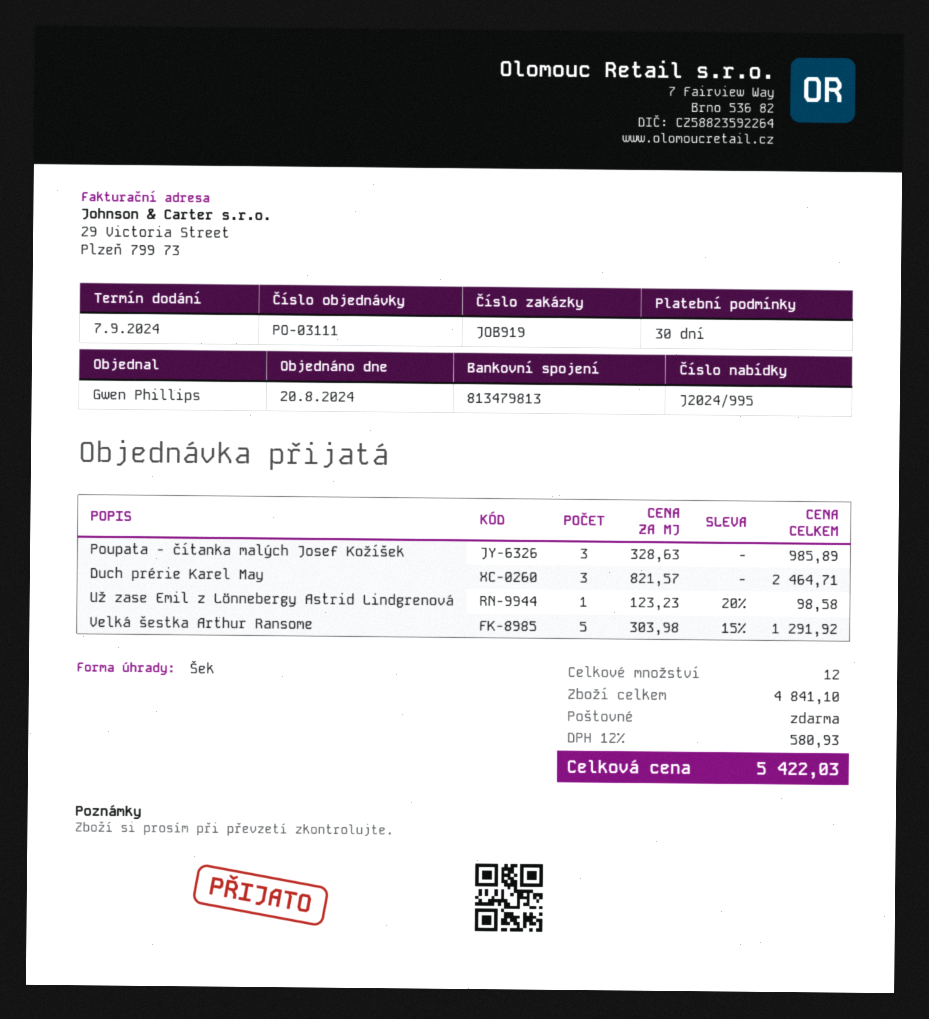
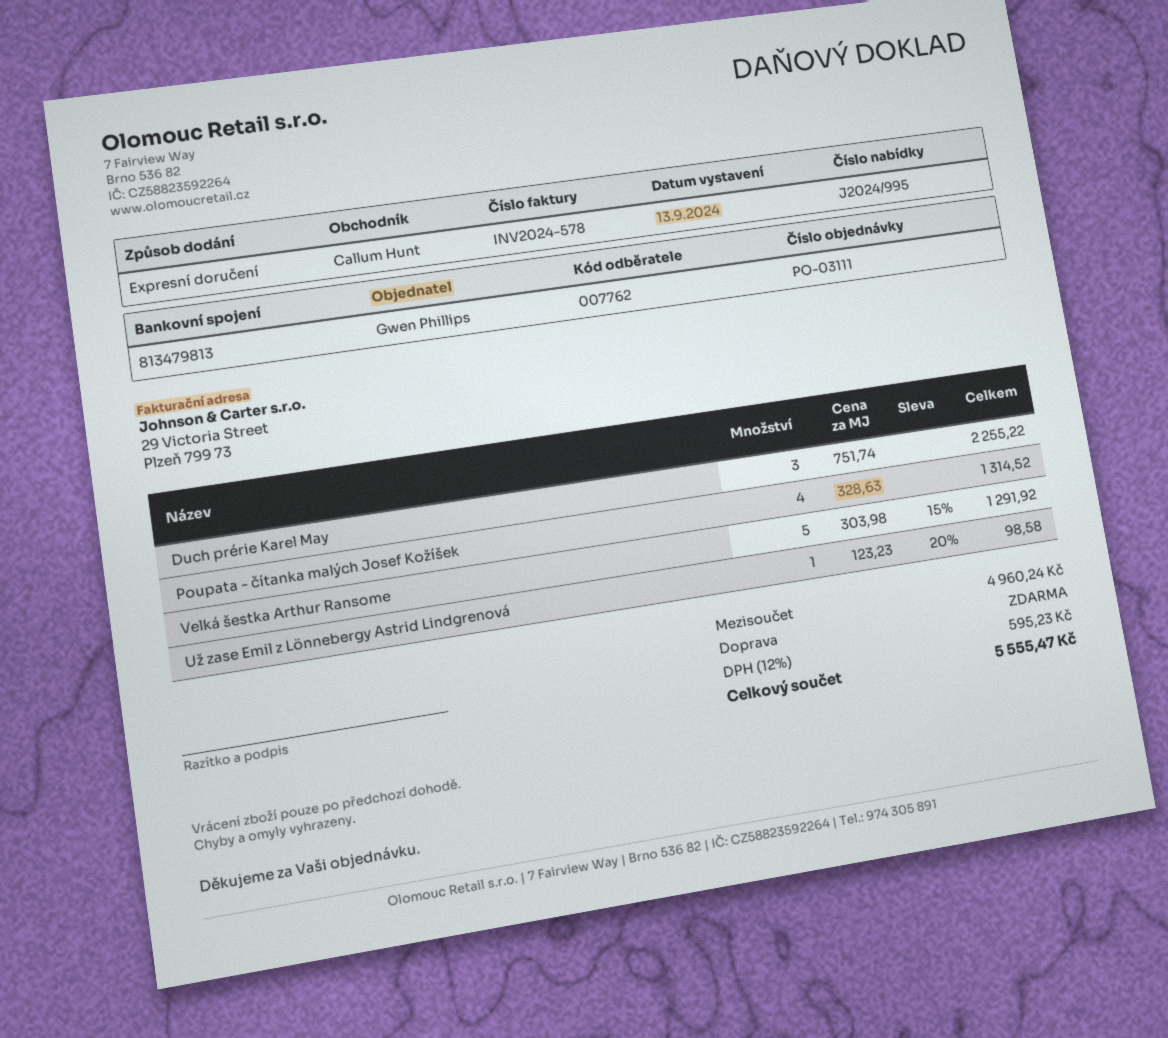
Poupata - čítanka malých Josef Kožíšek: 3 x 328.63 = 985.89 -> 4 x 328.63 = 1314.52
Duch prérie Karel May: 3 x 821.57 = 2464.71 -> 3 x 751.74 = 2255.22
subtotal: 4841.10 -> 4960.24
tax: 12% = 580.93 -> 12% = 595.23
total: 5422.03 -> 5555.47

